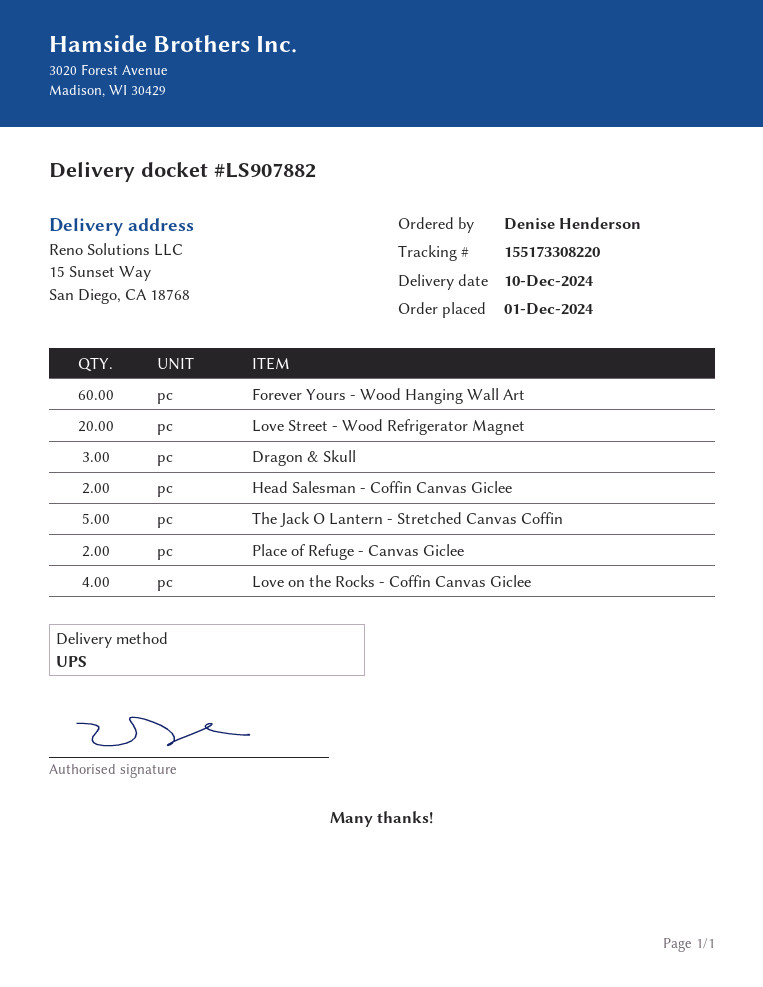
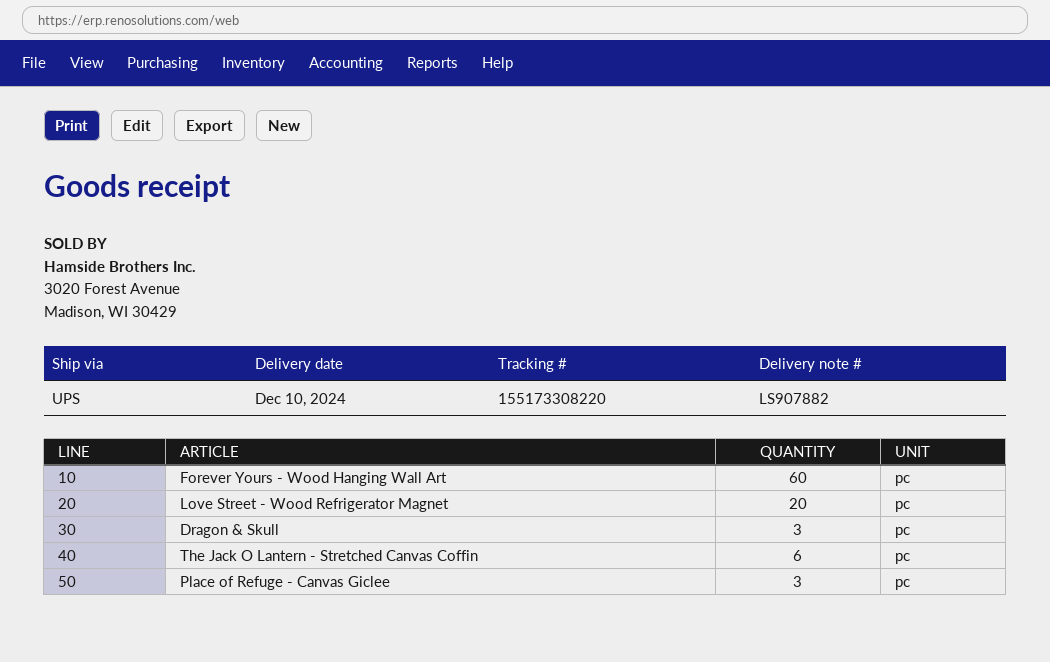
Head Salesman - Coffin Canvas Giclee: 2 -> none
The Jack O Lantern - Stretched Canvas Coffin: 5 -> 6
Place of Refuge - Canvas Giclee: 2 -> 3
Love on the Rocks - Coffin Canvas Giclee: 4 -> none

